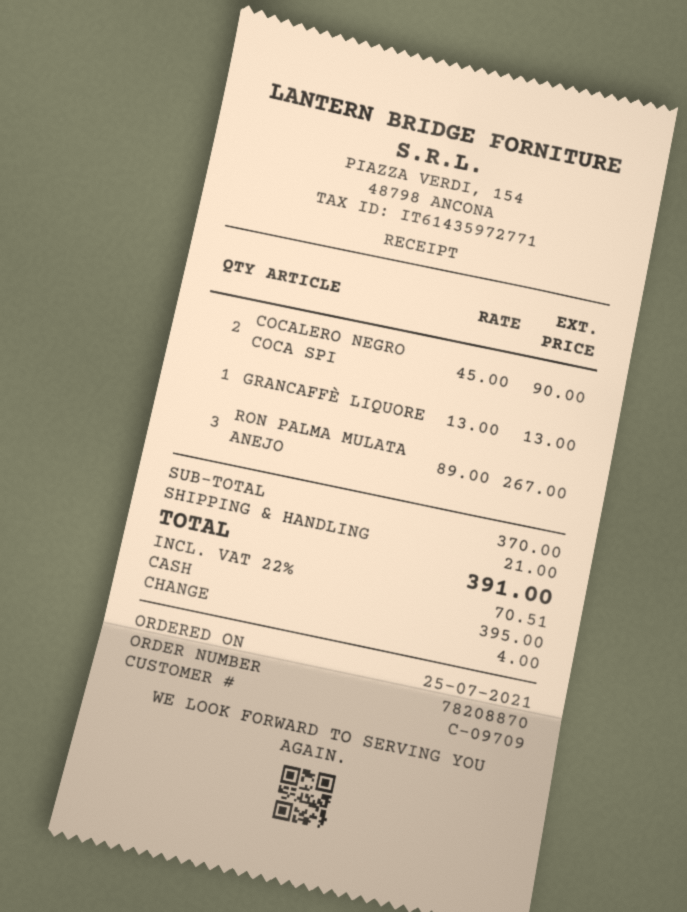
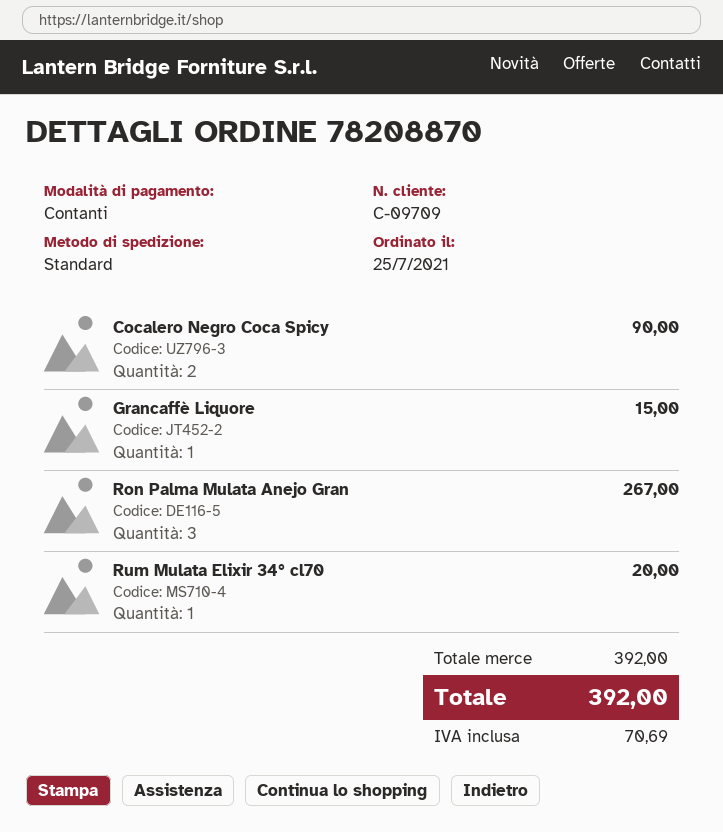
GRANCAFFÈ LIQUORE: 1 for 13.00 -> 1 for 15.00
Rum Mulata Elixir 34° cl70: none -> 1 for 20.00
subtotal: 370.00 -> 392.00
shipping: 21.00 -> none
tax: 70.51 -> 70.69
total: 391.00 -> 392.00

